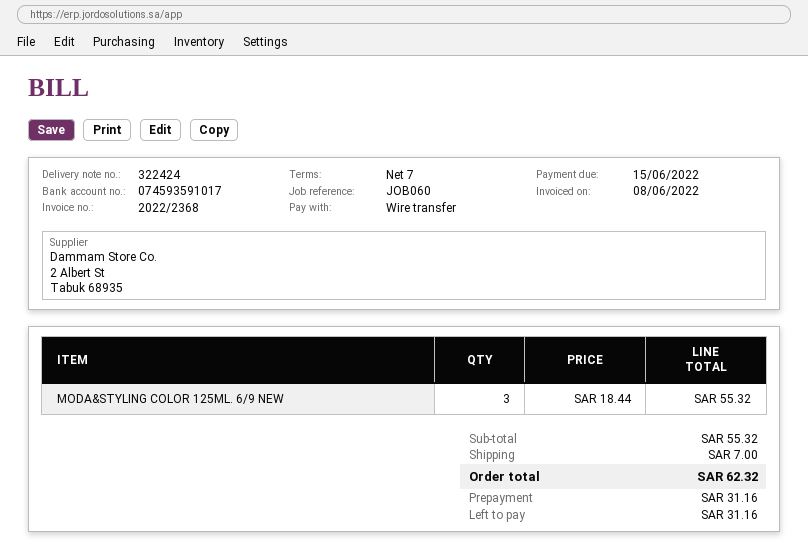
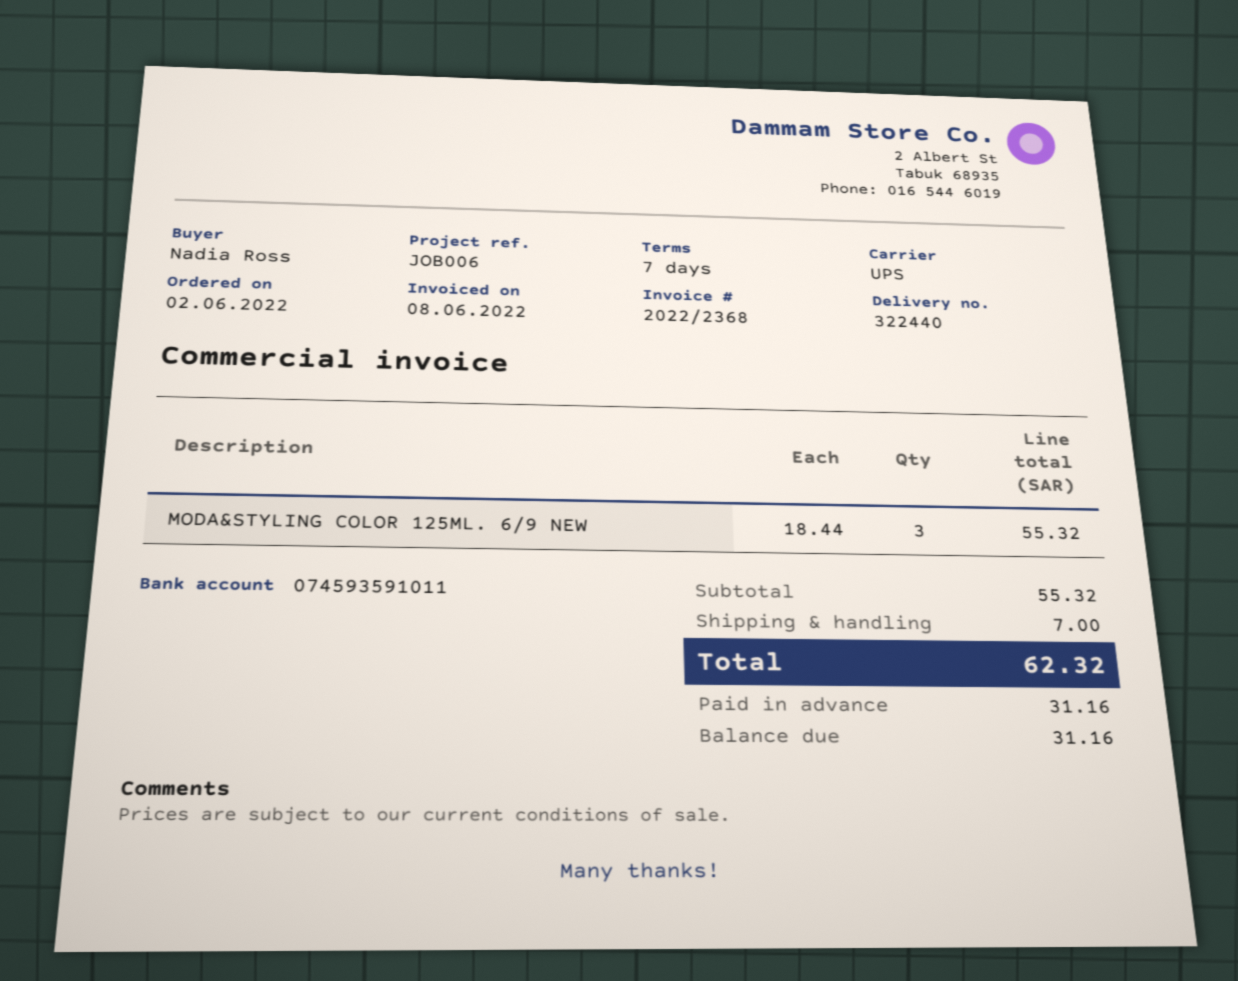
delivery note number: 322424 -> 322440
reference: JOB060 -> JOB006
bank account: 074593591017 -> 074593591011

